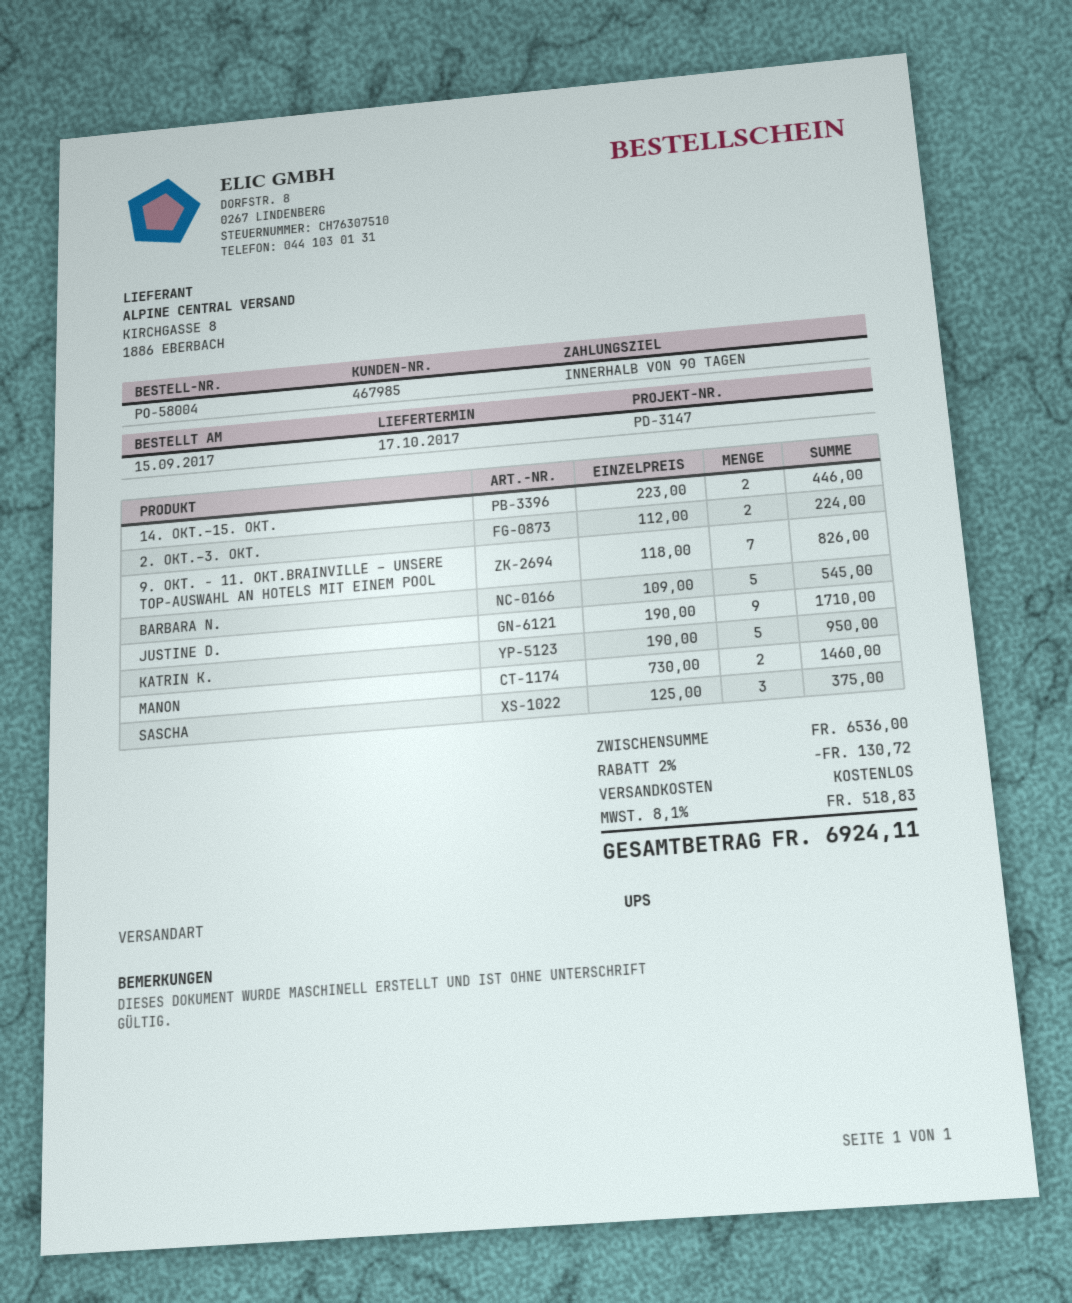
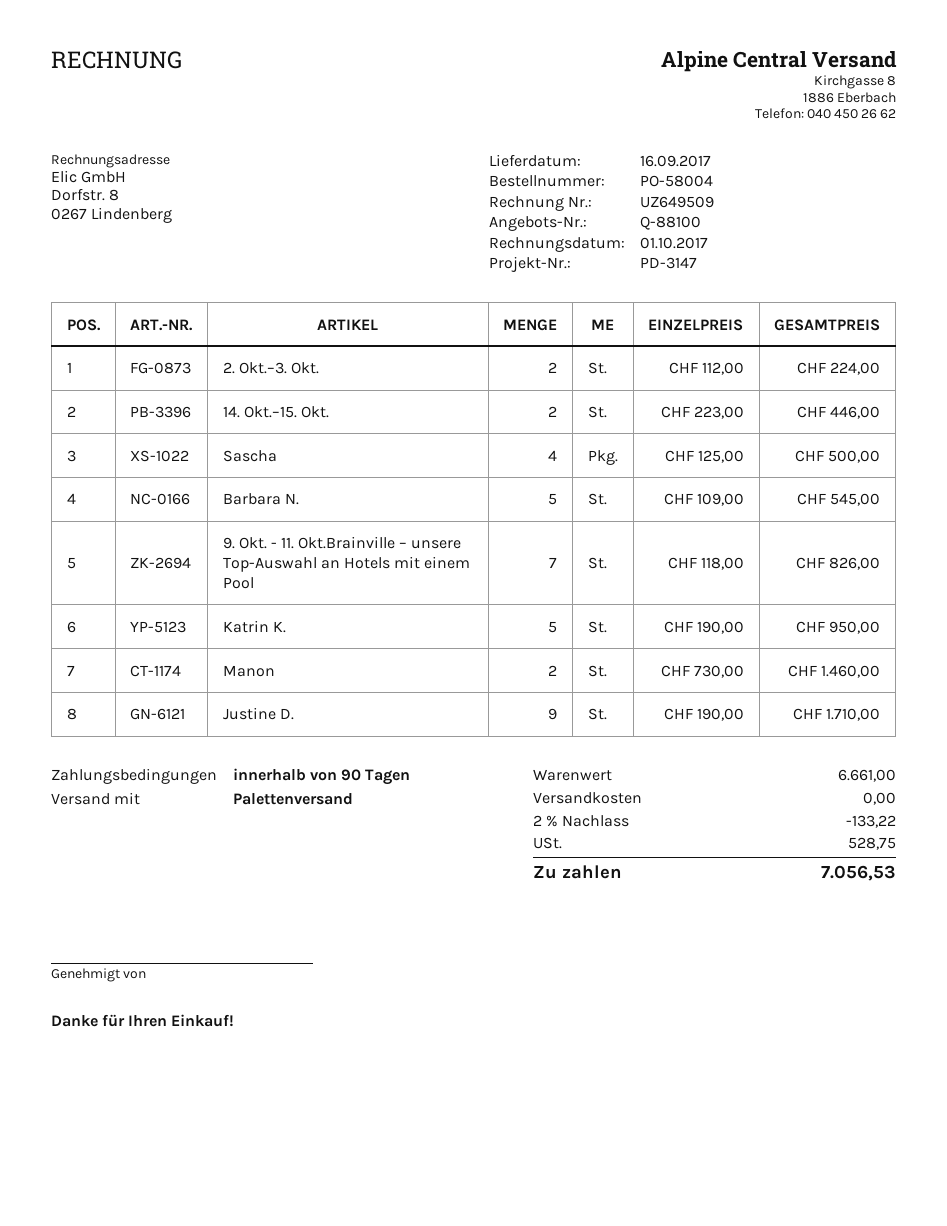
delivery date: 2017-10-17 -> 2017-09-16
shipping method: UPS -> pallet freight
SASCHA: 3 x 125.00 = 375.00 -> 4 x 125.00 = 500.00
subtotal: 6536.00 -> 6661.00
discount: 2% = 130.72 -> 2% = 133.22
tax: 518.83 -> 528.75
total: 6924.11 -> 7056.53

